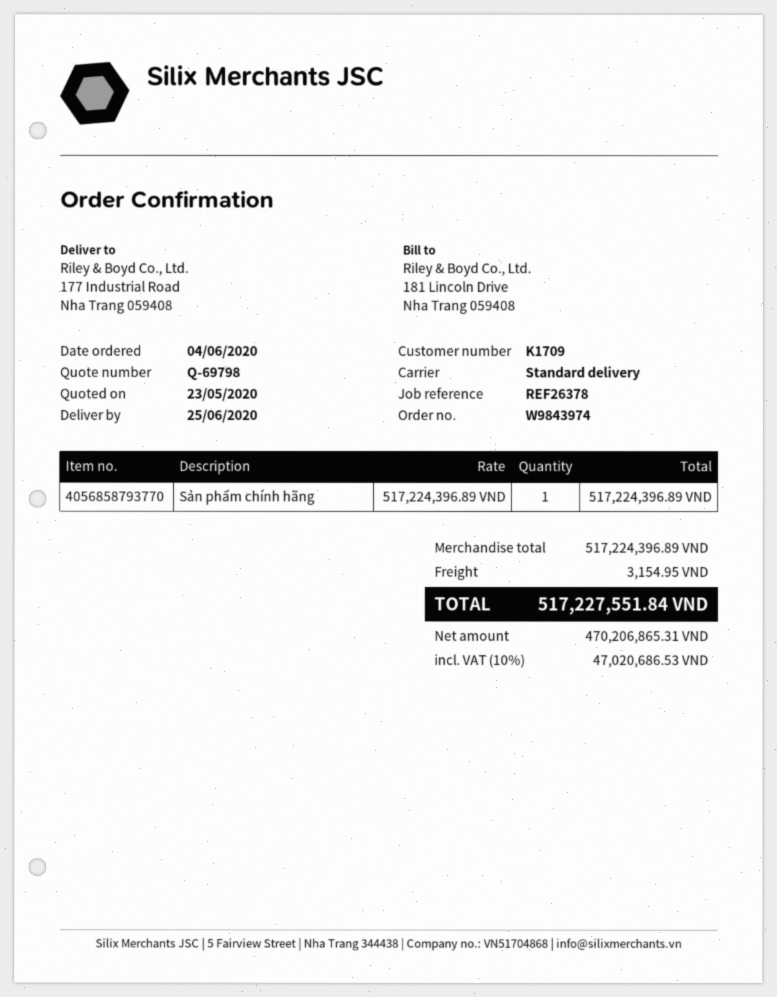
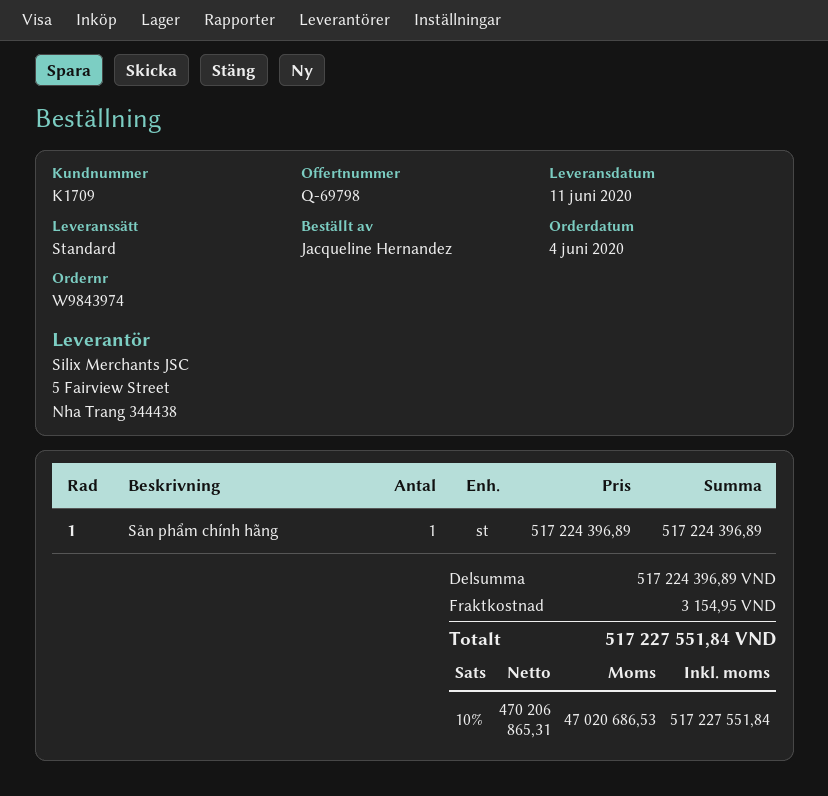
delivery date: 2020-06-25 -> 2020-06-11

